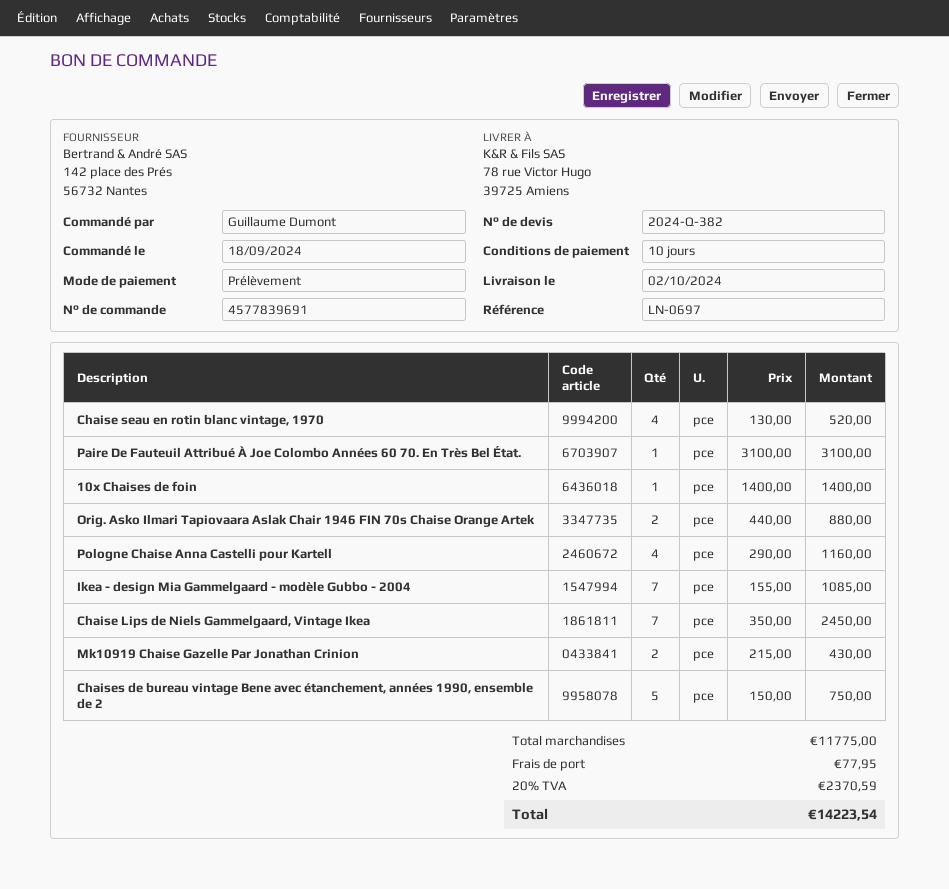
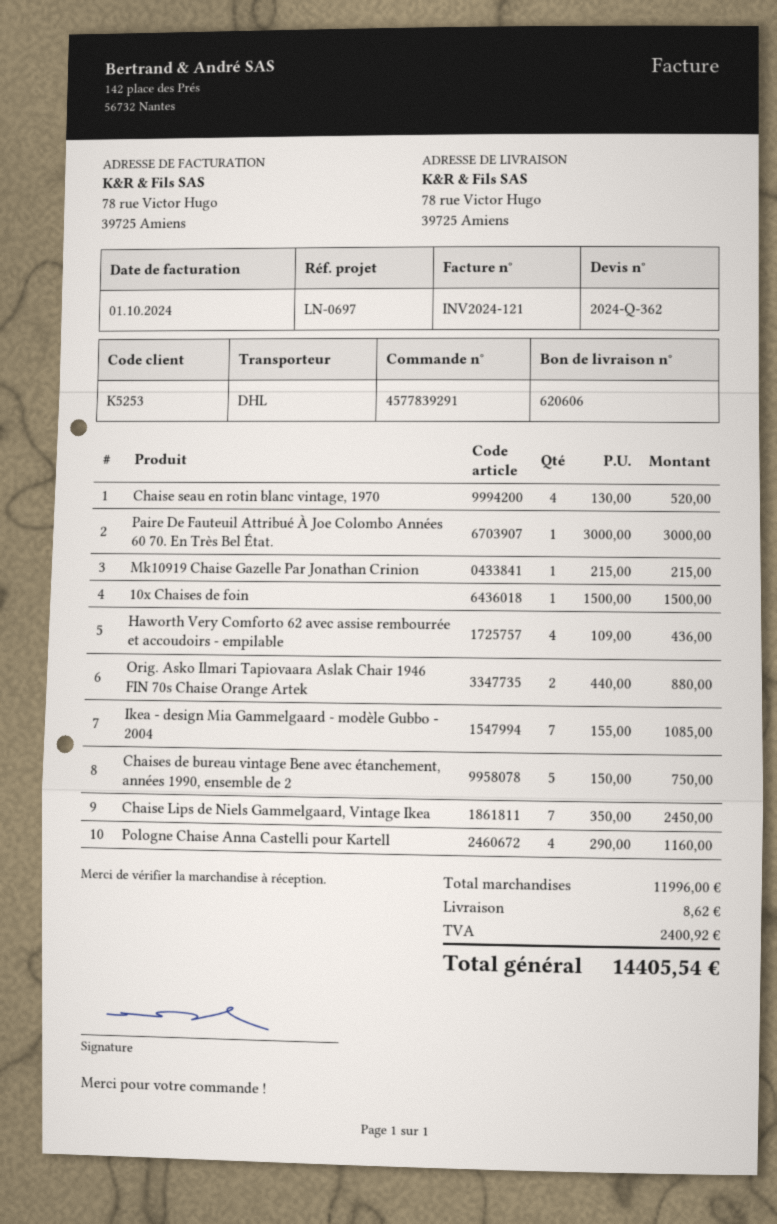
quote number: 2024-Q-382 -> 2024-Q-362
order number: 4577839691 -> 4577839291
Paire De Fauteuil Attribué À Joe Colombo Années 60 70. En Très Bel État.: 1 x 3100.00 = 3100.00 -> 1 x 3000.00 = 3000.00
10x Chaises de foin: 1 x 1400.00 = 1400.00 -> 1 x 1500.00 = 1500.00
Mk10919 Chaise Gazelle Par Jonathan Crinion: 2 x 215.00 = 430.00 -> 1 x 215.00 = 215.00
Haworth Very Comforto 62 avec assise rembourrée et accoudoirs - empilable: none -> 4 x 109.00 = 436.00
subtotal: 11775.00 -> 11996.00
shipping: 77.95 -> 8.62
tax: 2370.59 -> 2400.92
total: 14223.54 -> 14405.54

